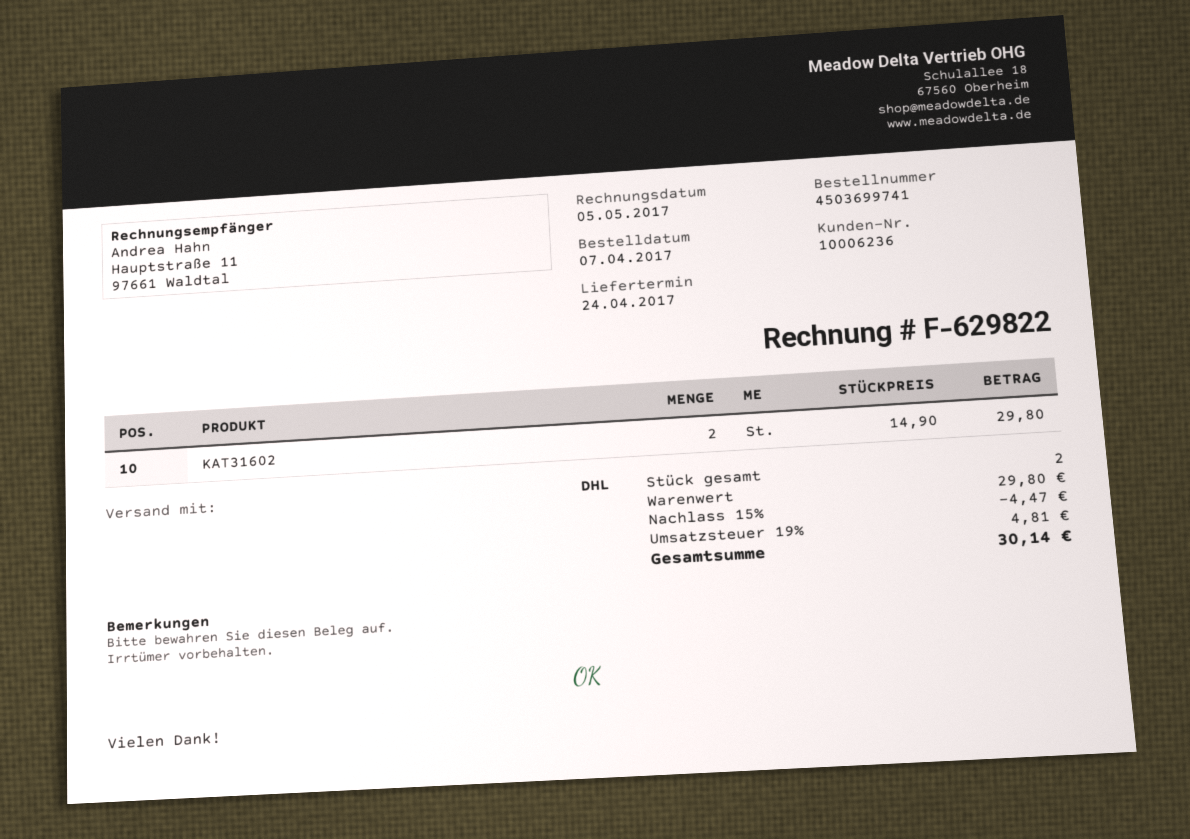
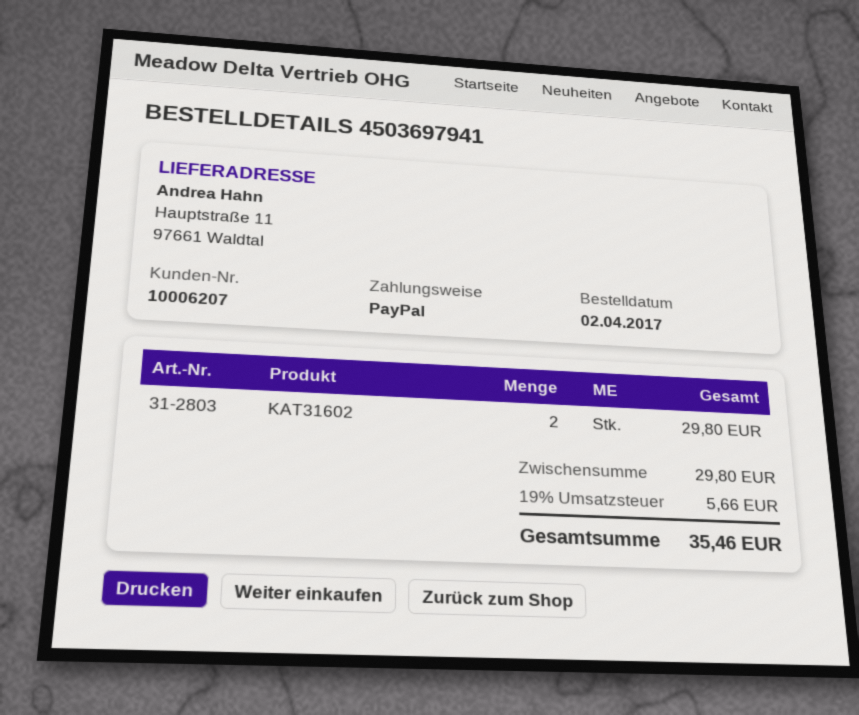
order number: 4503699741 -> 4503697941
order date: 2017-04-07 -> 2017-04-02
customer number: 10006236 -> 10006207
discount: 15% = 4.47 -> none
tax: 19% = 4.81 -> 19% = 5.66
total: 30.14 -> 35.46

